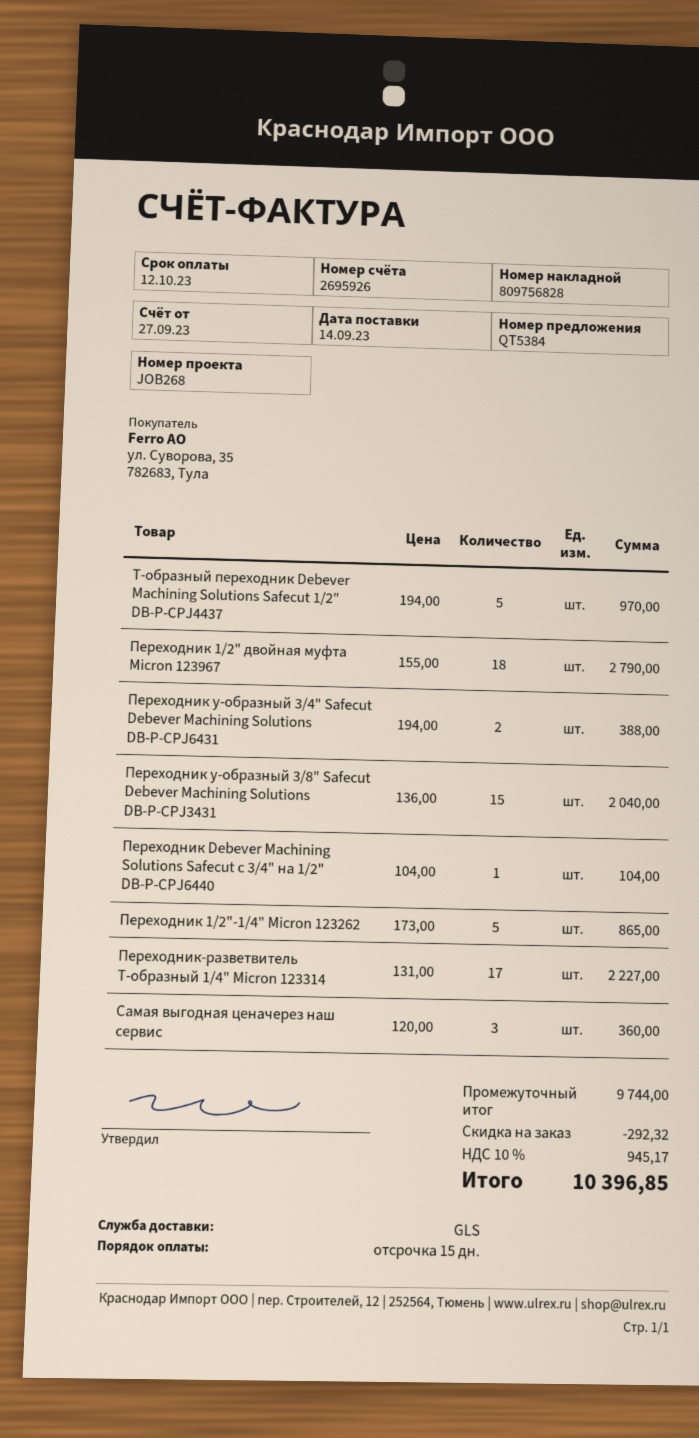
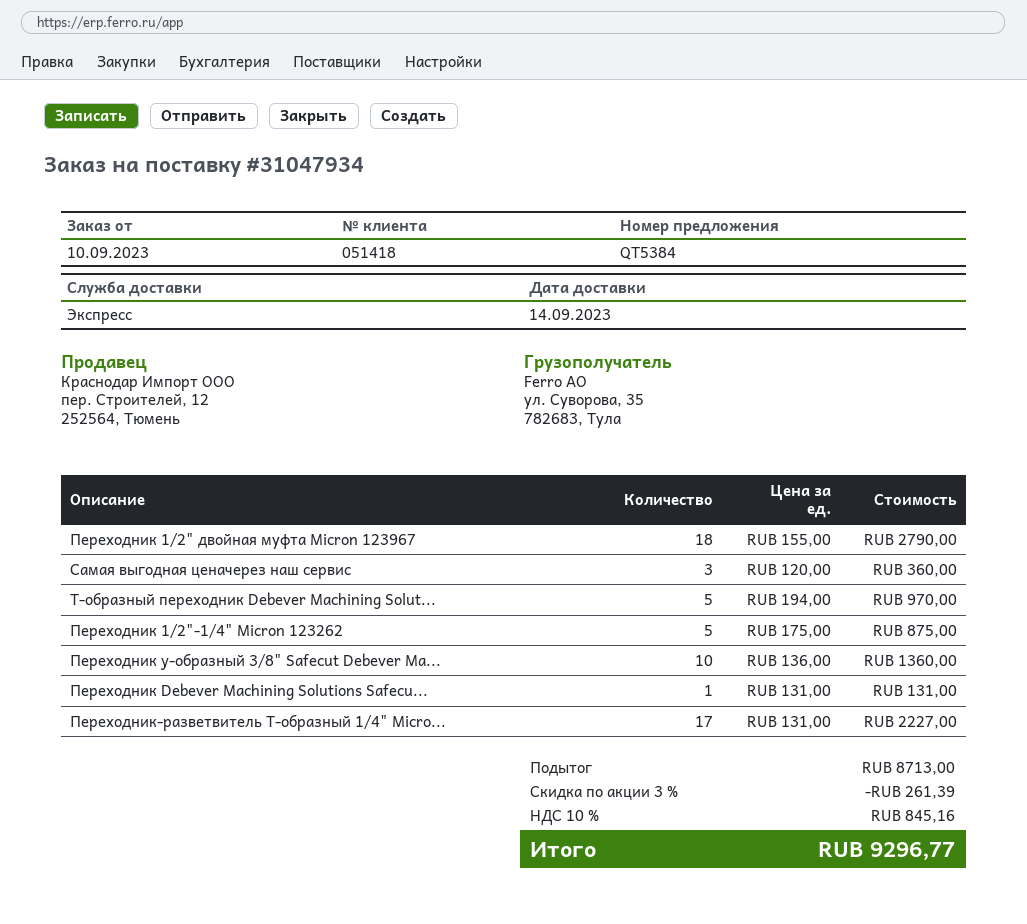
shipping method: GLS -> express
Переходник y-образный 3/4" Safecut Debever Machining Solutions DB-P-CPJ6431: 2 x 194.00 = 388.00 -> none
Переходник y-образный 3/8" Safecut Debever Machining Solutions DB-P-CPJ3431: 15 x 136.00 = 2040.00 -> 10 x 136.00 = 1360.00
Переходник Debever Machining Solutions Safecut с 3/4" на 1/2" DB-P-CPJ6440: 1 x 104.00 = 104.00 -> 1 x 131.00 = 131.00
Переходник 1/2"-1/4" Micron 123262: 5 x 173.00 = 865.00 -> 5 x 175.00 = 875.00
subtotal: 9744.00 -> 8713.00
discount: 292.32 -> 261.39
tax: 10% = 945.17 -> 10% = 845.16
total: 10396.85 -> 9296.77

